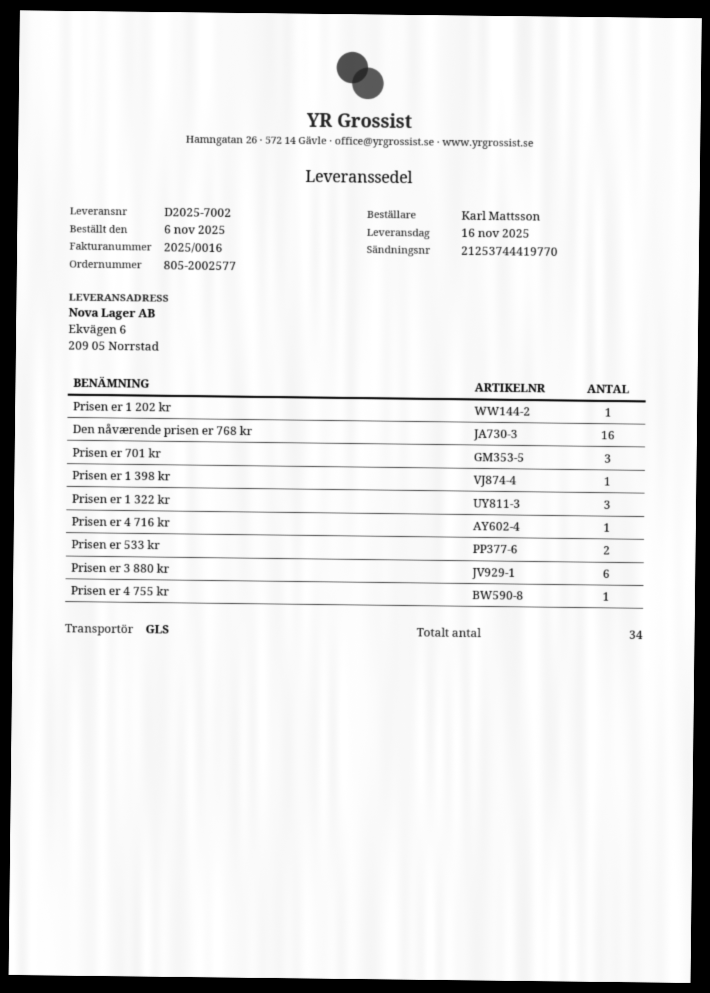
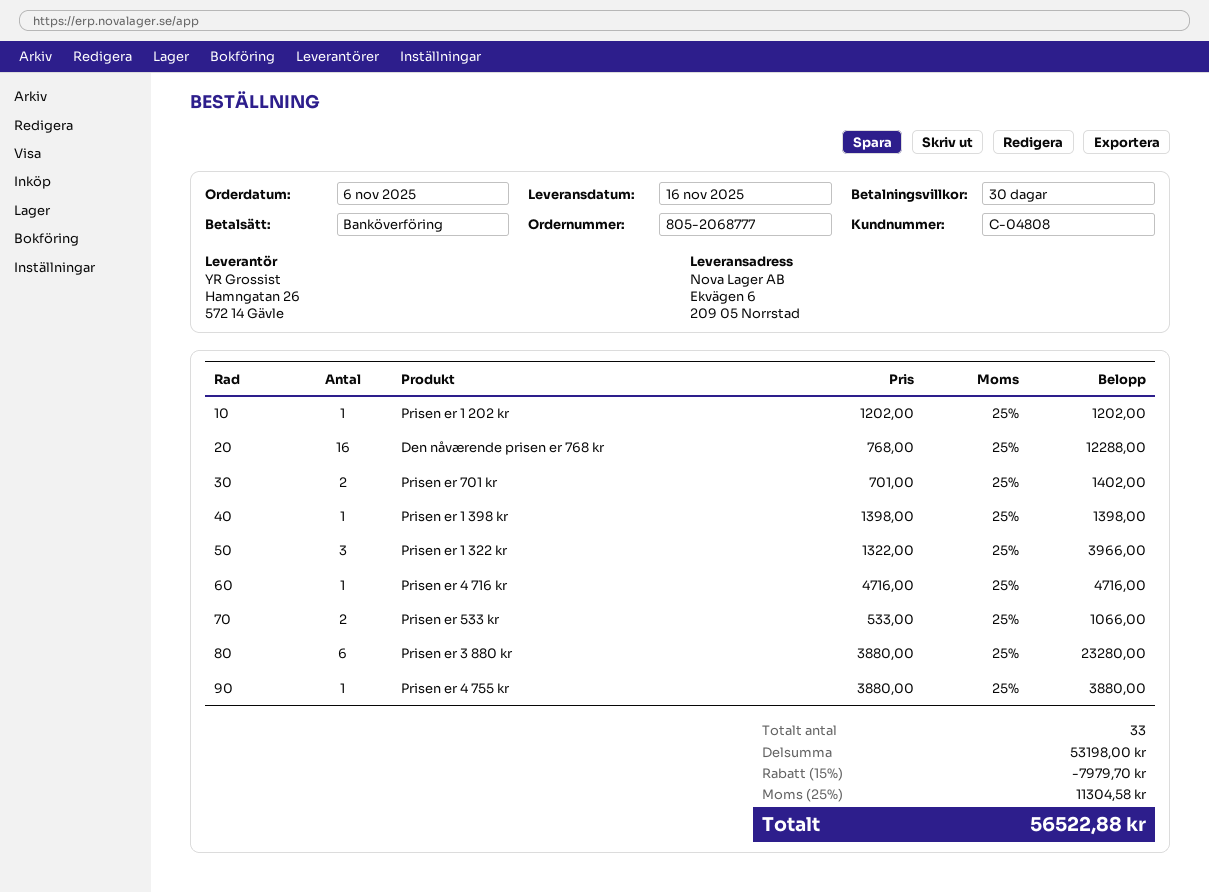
order number: 805-2002577 -> 805-2068777
Prisen er 701 kr: 3 -> 2
total quantity: 34 -> 33

